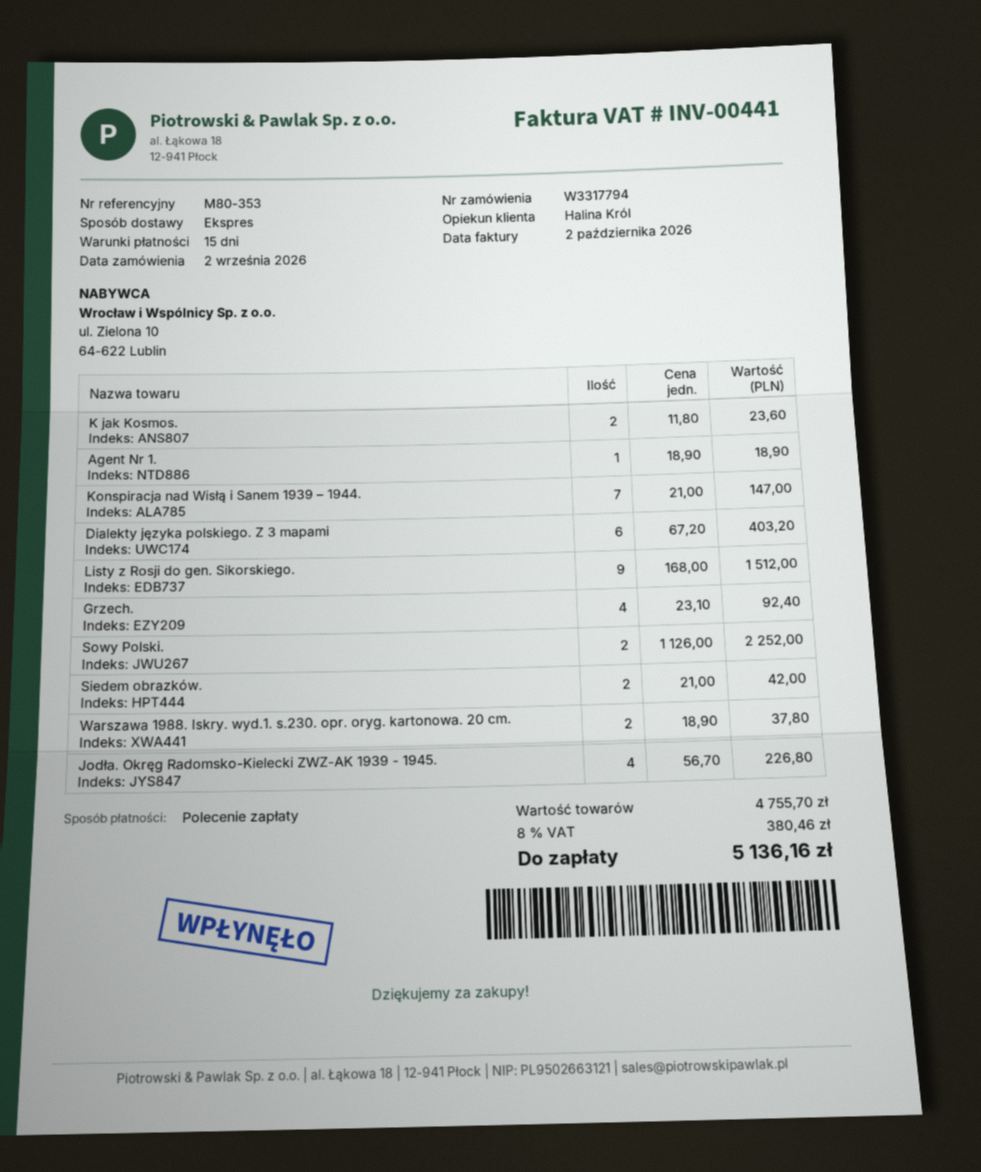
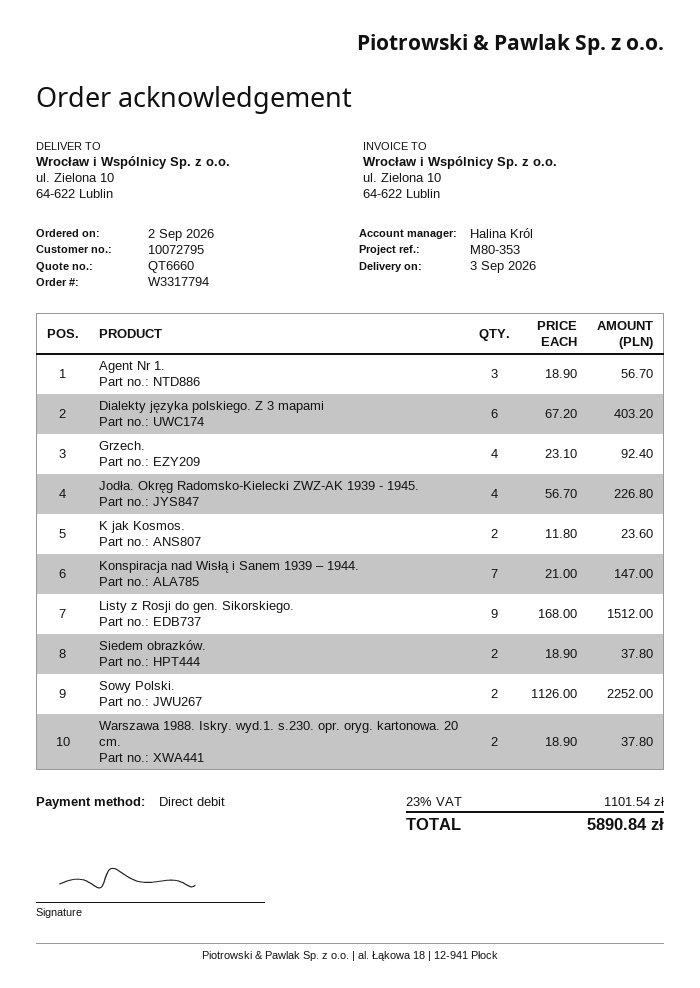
Agent Nr 1.: 1 x 18.90 = 18.90 -> 3 x 18.90 = 56.70
Siedem obrazków.: 2 x 21.00 = 42.00 -> 2 x 18.90 = 37.80
tax: 8% = 380.46 -> 23% = 1101.54
total: 5136.16 -> 5890.84

